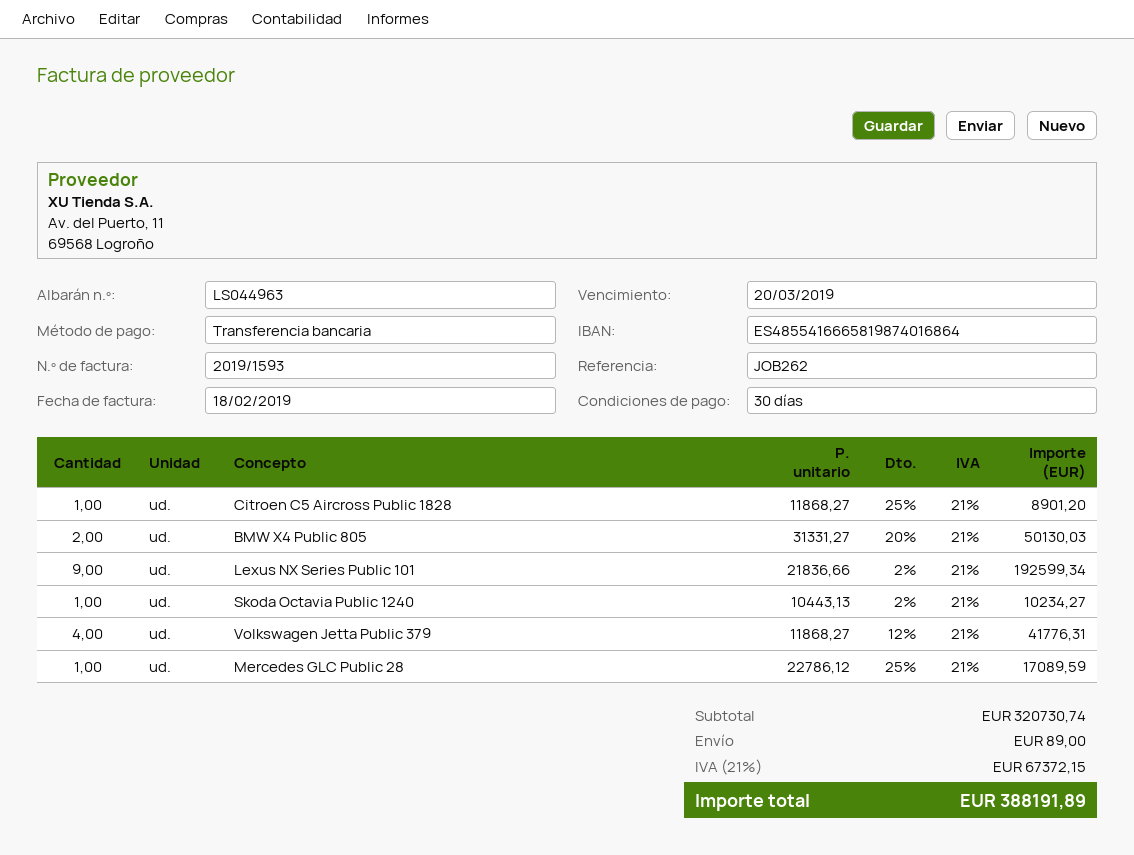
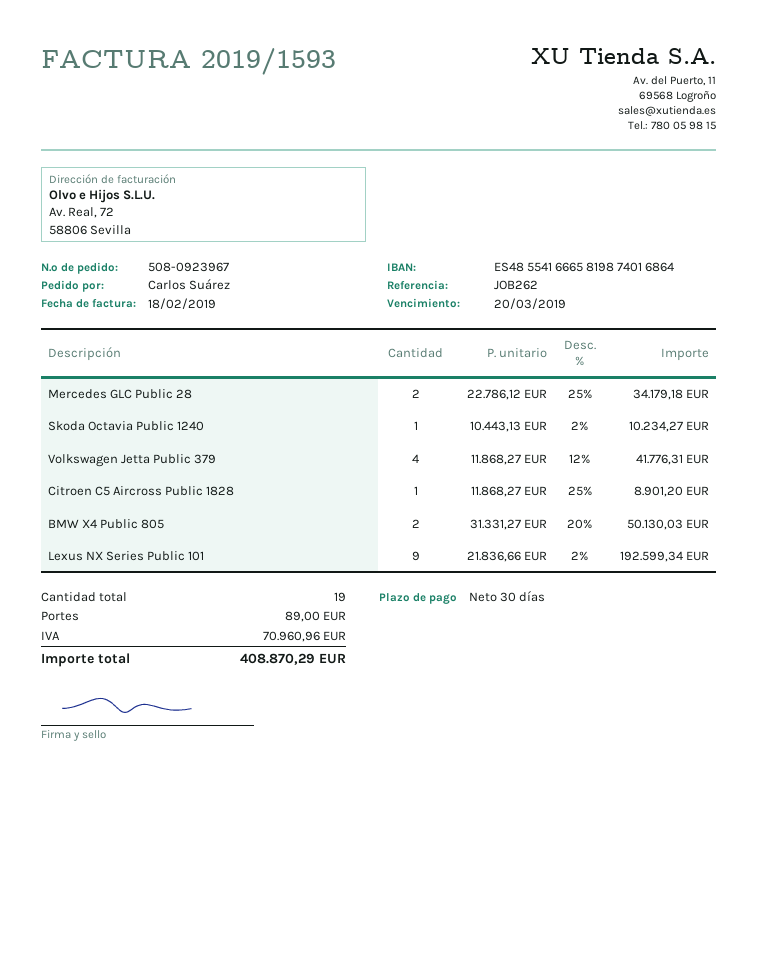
Mercedes GLC Public 28: 1 x 22786.12 - 25% = 17089.59 -> 2 x 22786.12 - 25% = 34179.18
tax: 67372.15 -> 70960.96
total: 388191.89 -> 408870.29

